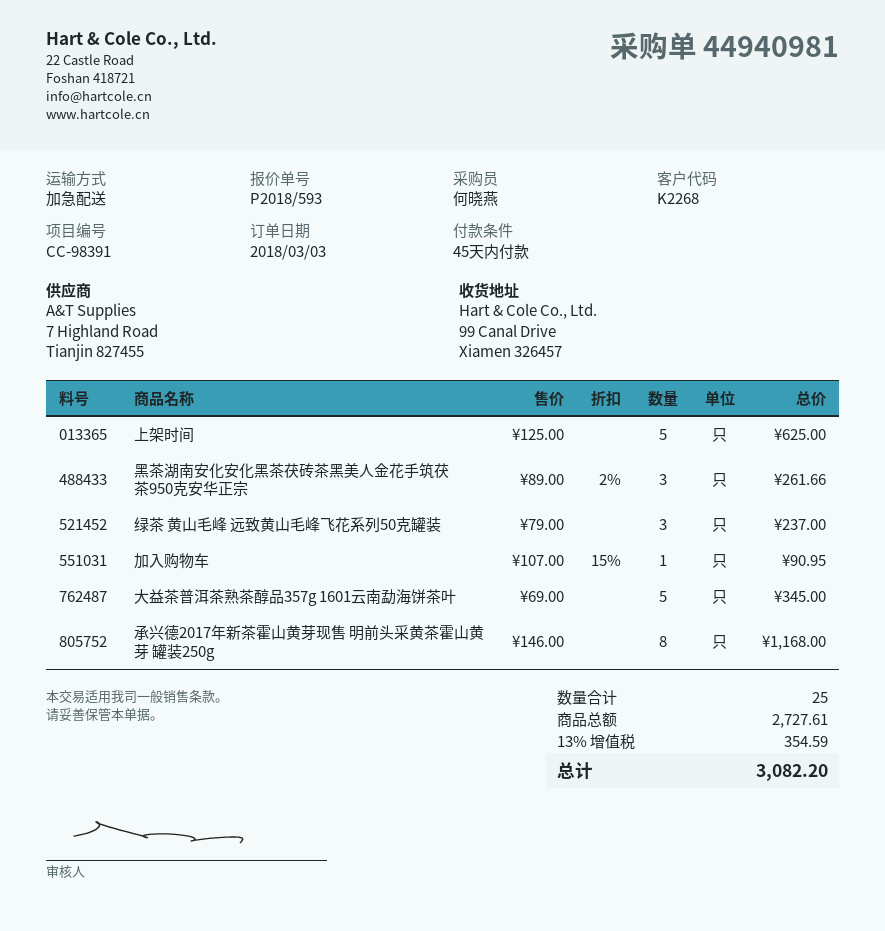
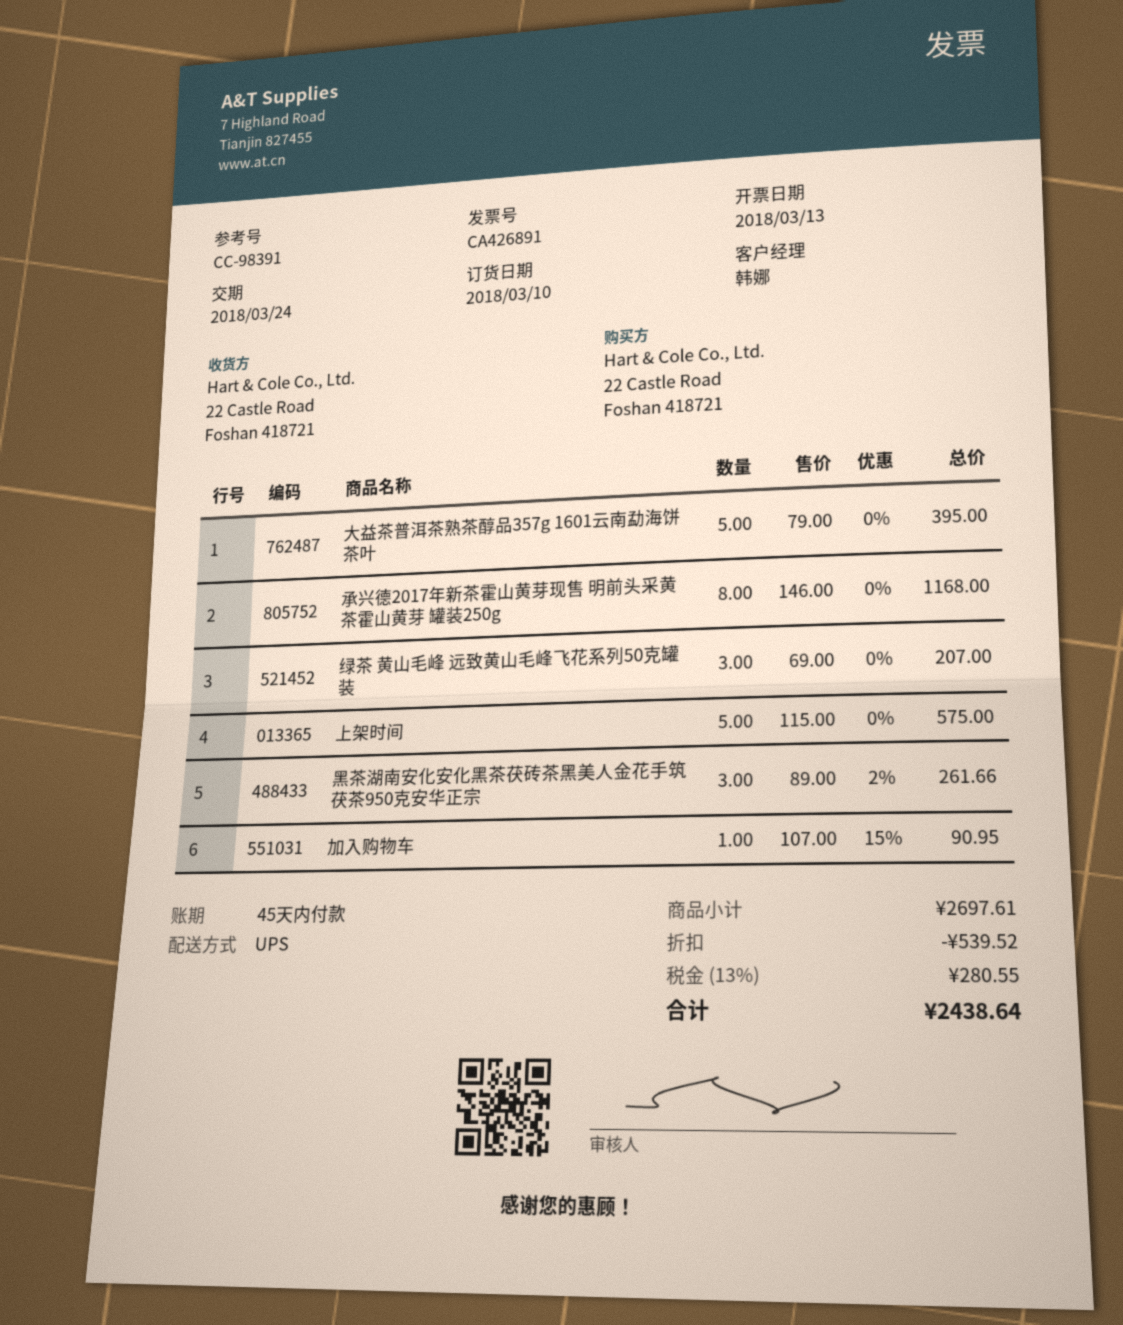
order date: 2018-03-03 -> 2018-03-10
shipping method: express -> UPS
ship to: 99 Canal Drive, Xiamen 326457 -> 22 Castle Road, Foshan 418721
上架时间: 5 x 125.00 = 625.00 -> 5 x 115.00 = 575.00
绿茶 黄山毛峰 远致黄山毛峰飞花系列50克罐装: 3 x 79.00 = 237.00 -> 3 x 69.00 = 207.00
大益茶普洱茶熟茶醇品357g 1601云南勐海饼茶叶: 5 x 69.00 = 345.00 -> 5 x 79.00 = 395.00
subtotal: 2727.61 -> 2697.61
discount: none -> 539.52
tax: 13% = 354.59 -> 13% = 280.55
total: 3082.20 -> 2438.64

